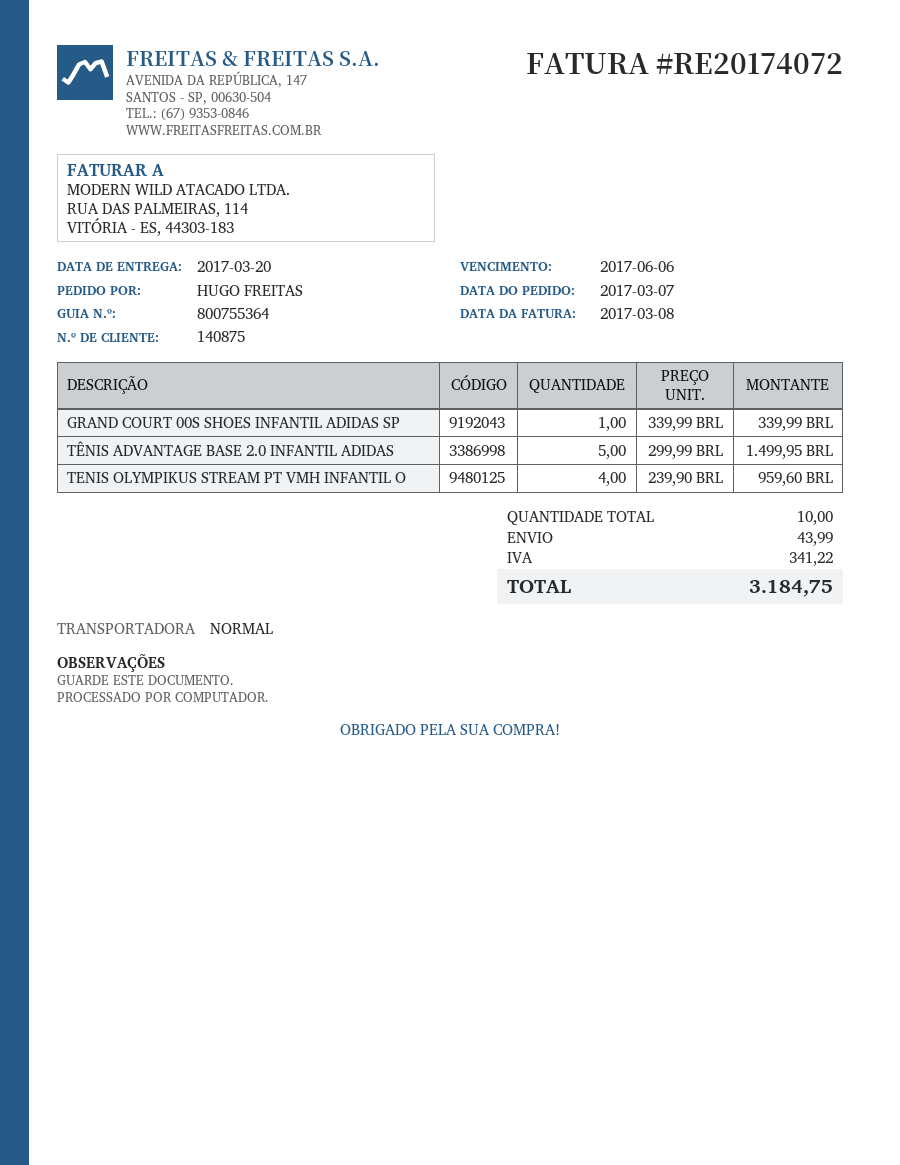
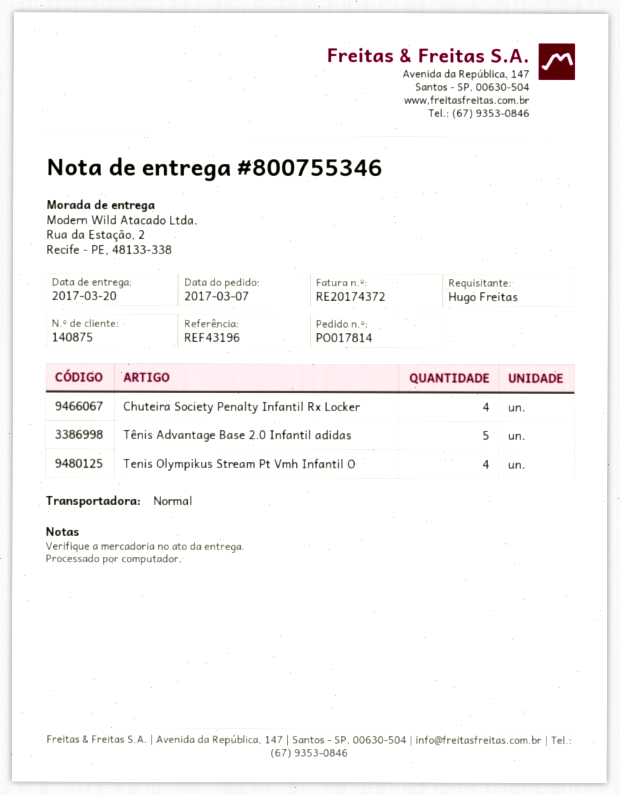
delivery note number: 800755364 -> 800755346
invoice number: RE20174072 -> RE20174372
GRAND COURT 00S SHOES INFANTIL ADIDAS SP: 1 -> none
Chuteira Society Penalty Infantil Rx Locker: none -> 4

